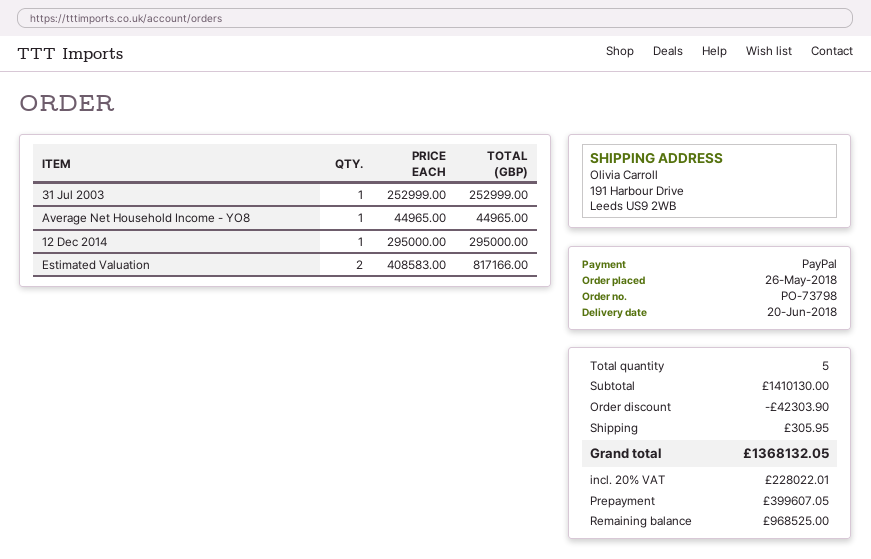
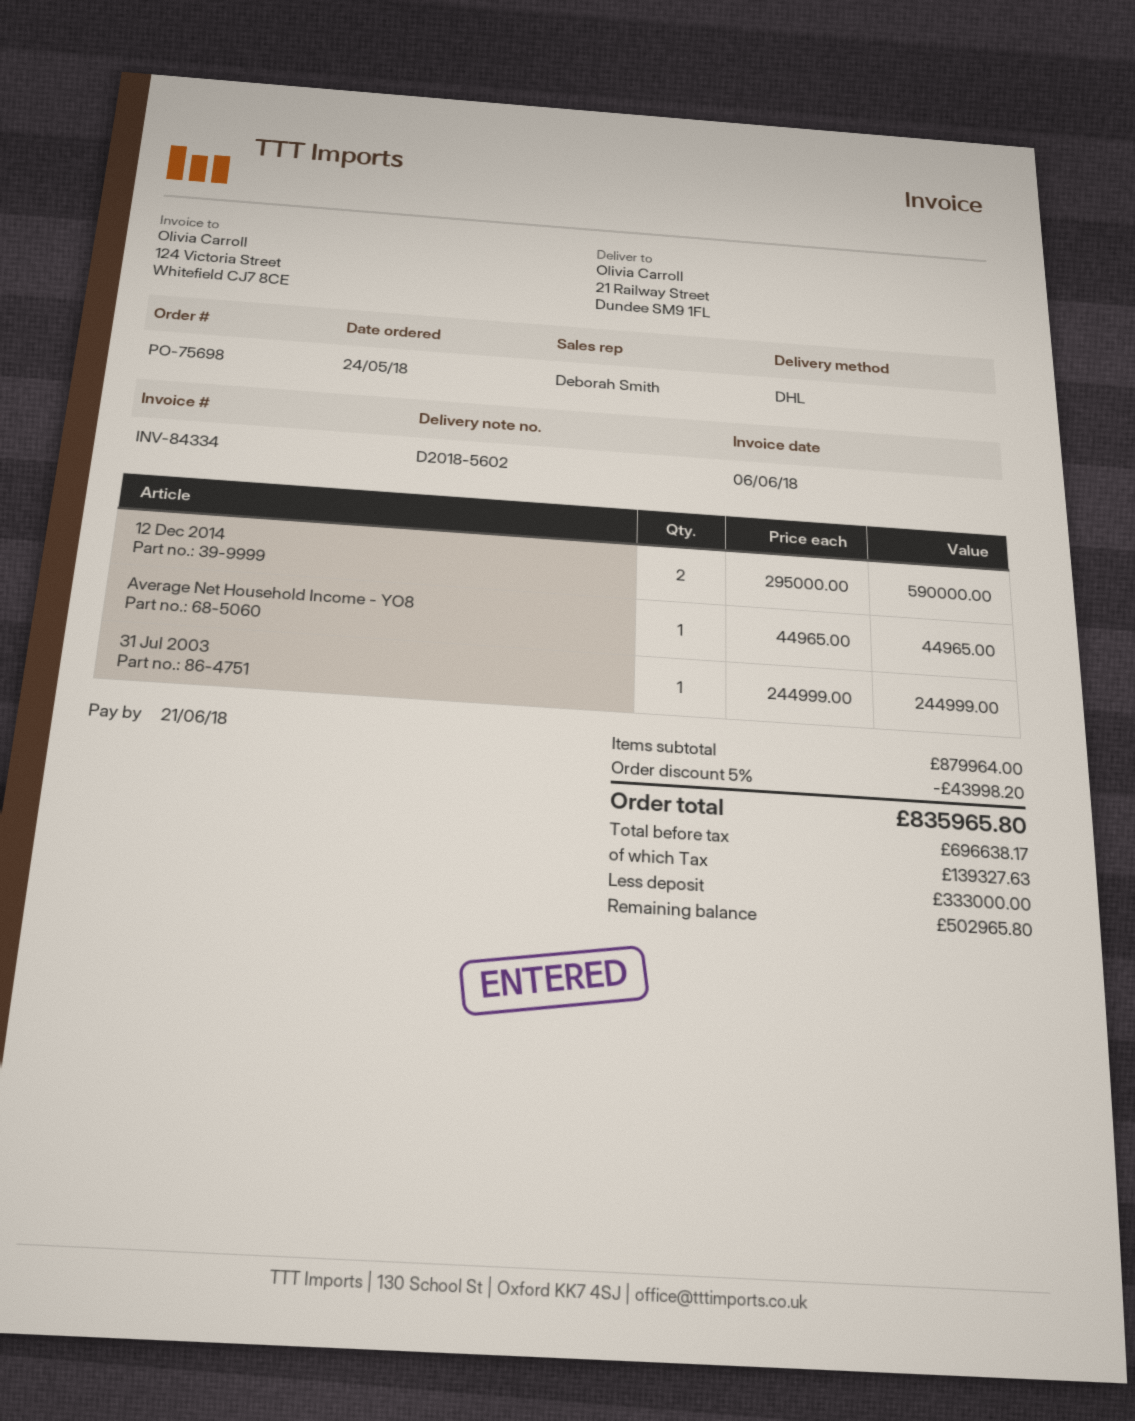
order number: PO-73798 -> PO-75698
order date: 2018-05-26 -> 2018-05-24
ship to: 191 Harbour Drive, Leeds US9 2WB -> 21 Railway Street, Dundee SM9 1FL
31 Jul 2003: 1 x 252999.00 = 252999.00 -> 1 x 244999.00 = 244999.00
12 Dec 2014: 1 x 295000.00 = 295000.00 -> 2 x 295000.00 = 590000.00
Estimated Valuation: 2 x 408583.00 = 817166.00 -> none
subtotal: 1410130.00 -> 879964.00
discount: 42303.90 -> 43998.20
shipping: 305.95 -> none
tax: 228022.01 -> 139327.63
total: 1368132.05 -> 835965.80
deposit: 399607.05 -> 333000.00
balance: 968525.00 -> 502965.80

